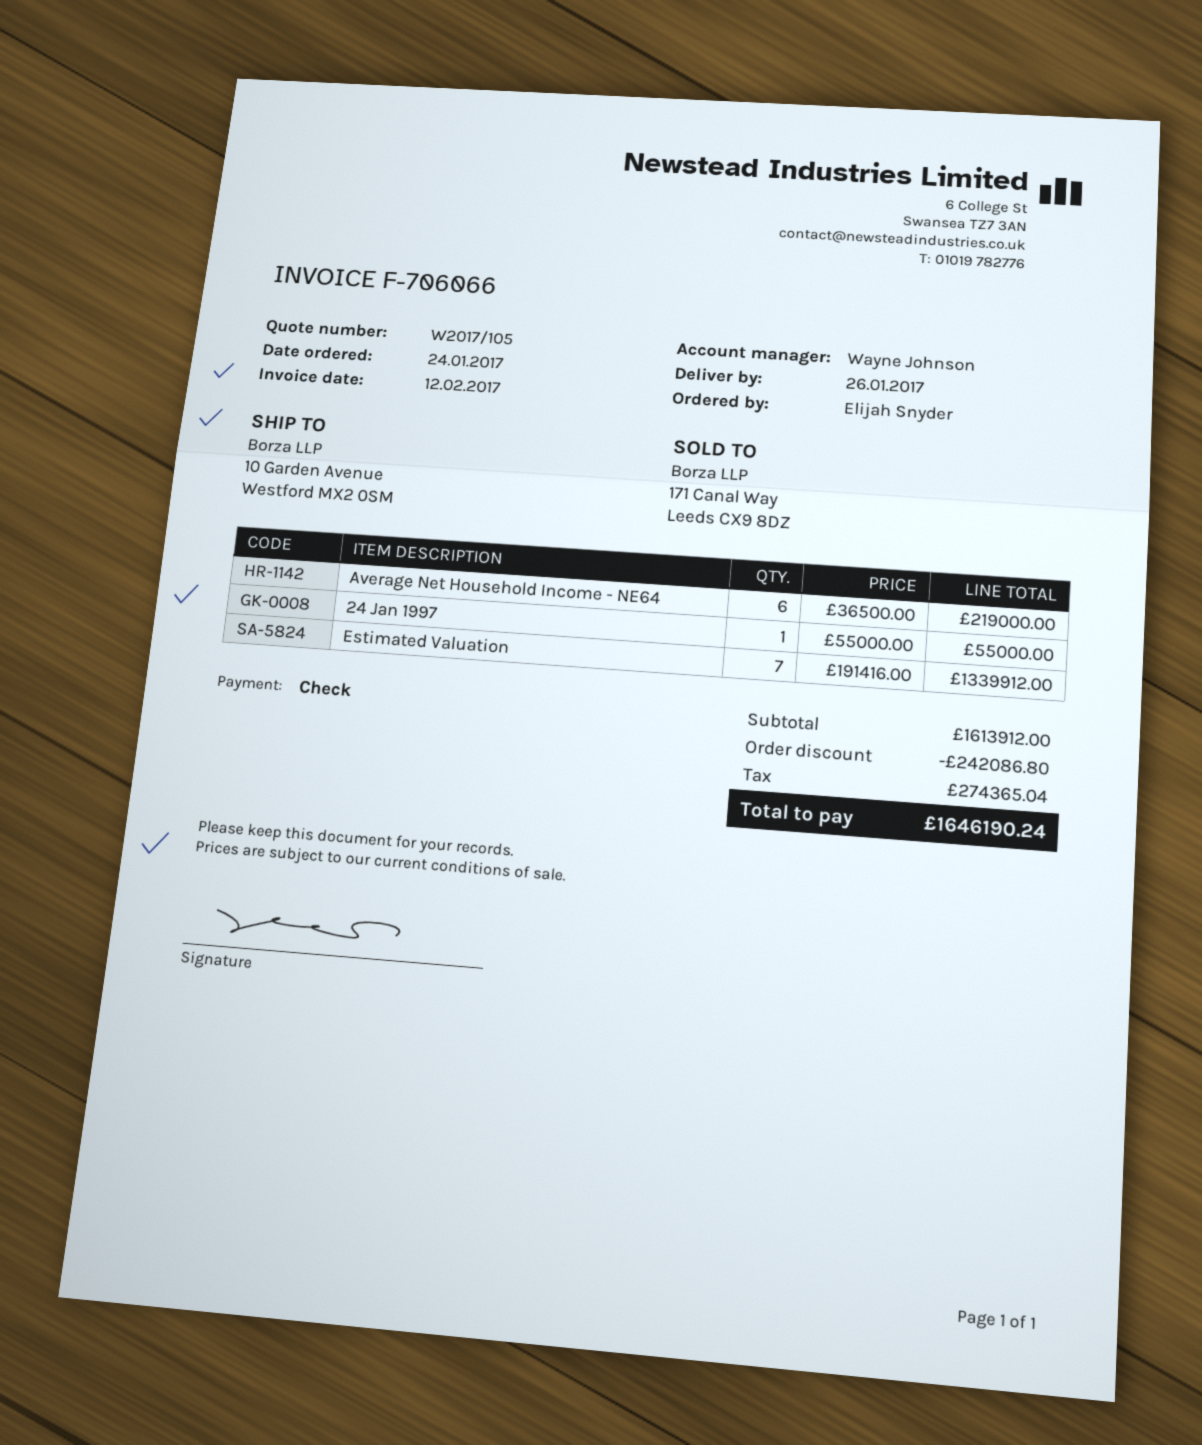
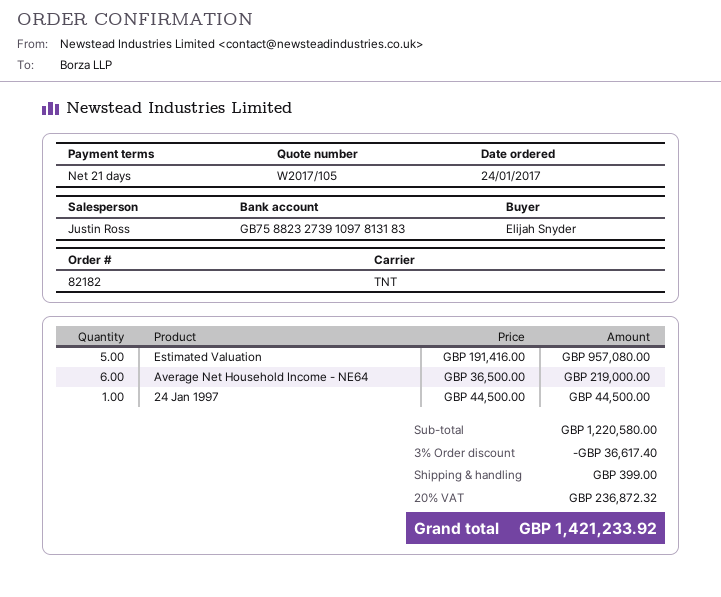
sales rep: Wayne Johnson -> Justin Ross
24 Jan 1997: 1 x 55000.00 = 55000.00 -> 1 x 44500.00 = 44500.00
Estimated Valuation: 7 x 191416.00 = 1339912.00 -> 5 x 191416.00 = 957080.00
subtotal: 1613912.00 -> 1220580.00
discount: 242086.80 -> 36617.40
shipping: none -> 399.00
tax: 274365.04 -> 236872.32
total: 1646190.24 -> 1421233.92

